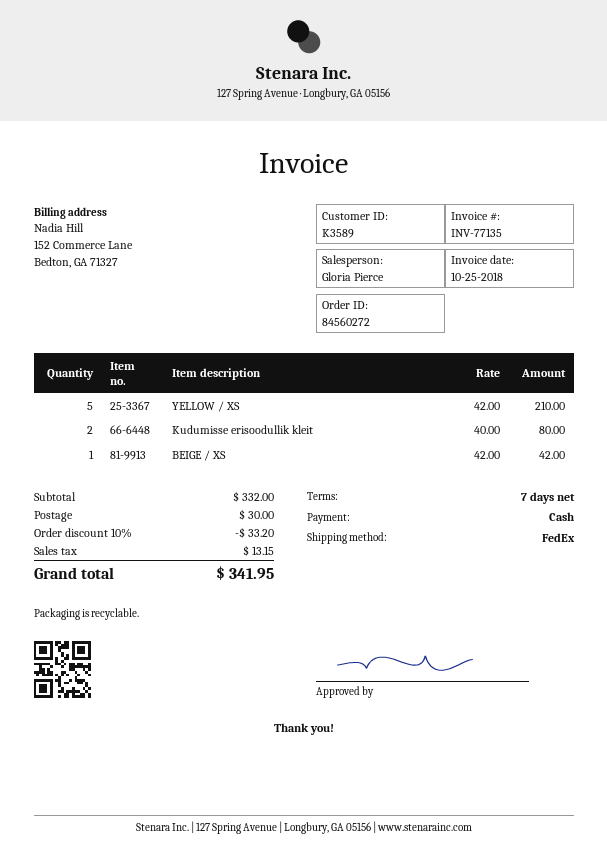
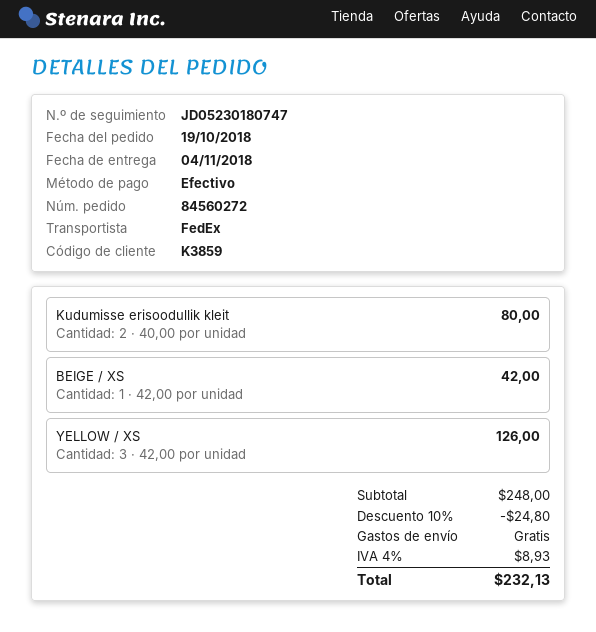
customer number: K3589 -> K3859
YELLOW / XS: 5 x 42.00 = 210.00 -> 3 x 42.00 = 126.00
subtotal: 332.00 -> 248.00
discount: 10% = 33.20 -> 10% = 24.80
shipping: 30.00 -> 0.00
tax: 13.15 -> 8.93
total: 341.95 -> 232.13

